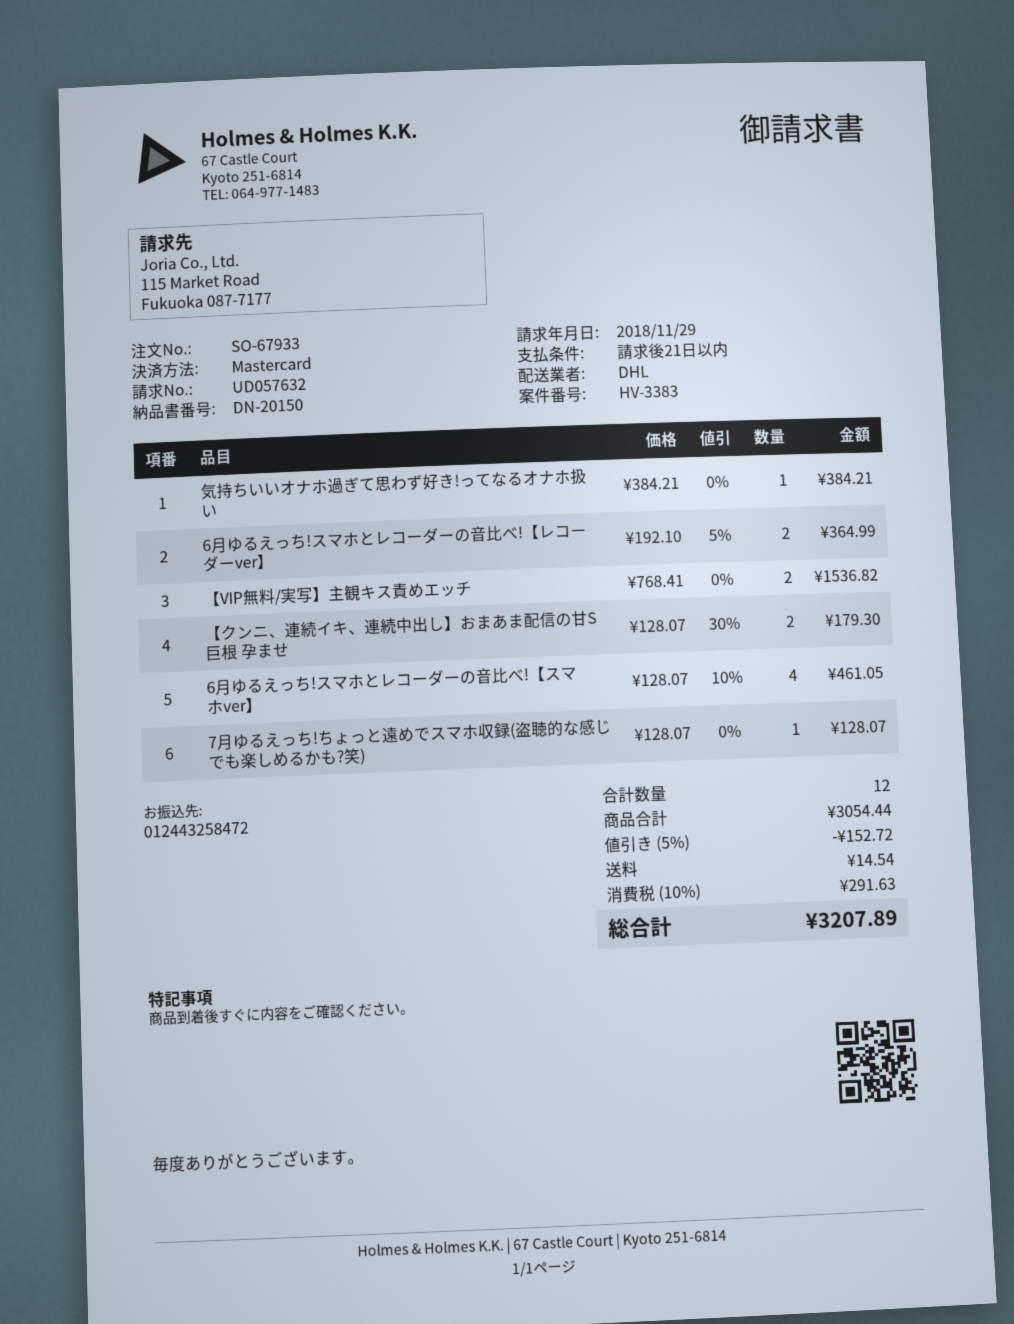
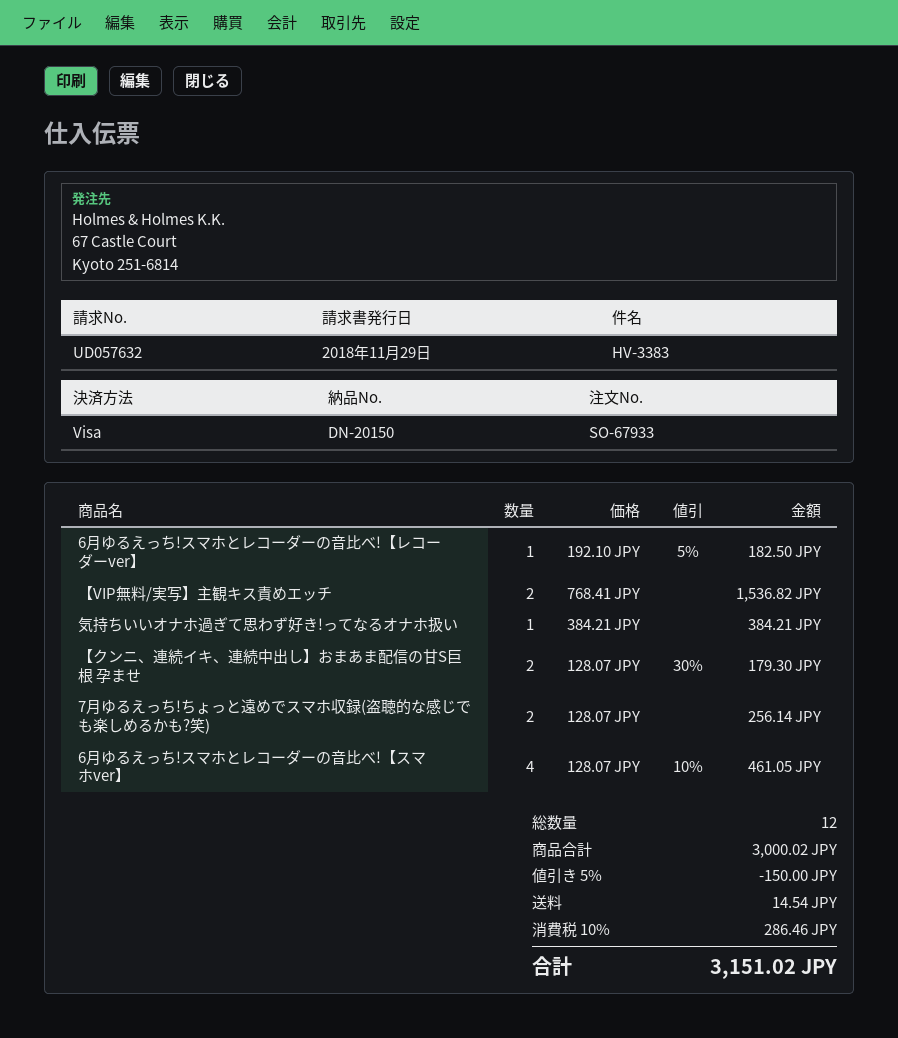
payment method: Mastercard -> Visa
6月ゆるえっち!スマホとレコーダーの音比べ!【レコーダーver】: 2 x 192.10 - 5% = 364.99 -> 1 x 192.10 - 5% = 182.50
7月ゆるえっち!ちょっと遠めでスマホ収録(盗聴的な感じでも楽しめるかも?笑): 1 x 128.07 = 128.07 -> 2 x 128.07 = 256.14
subtotal: 3054.44 -> 3000.02
discount: 5% = 152.72 -> 5% = 150.00
tax: 10% = 291.63 -> 10% = 286.46
total: 3207.89 -> 3151.02

